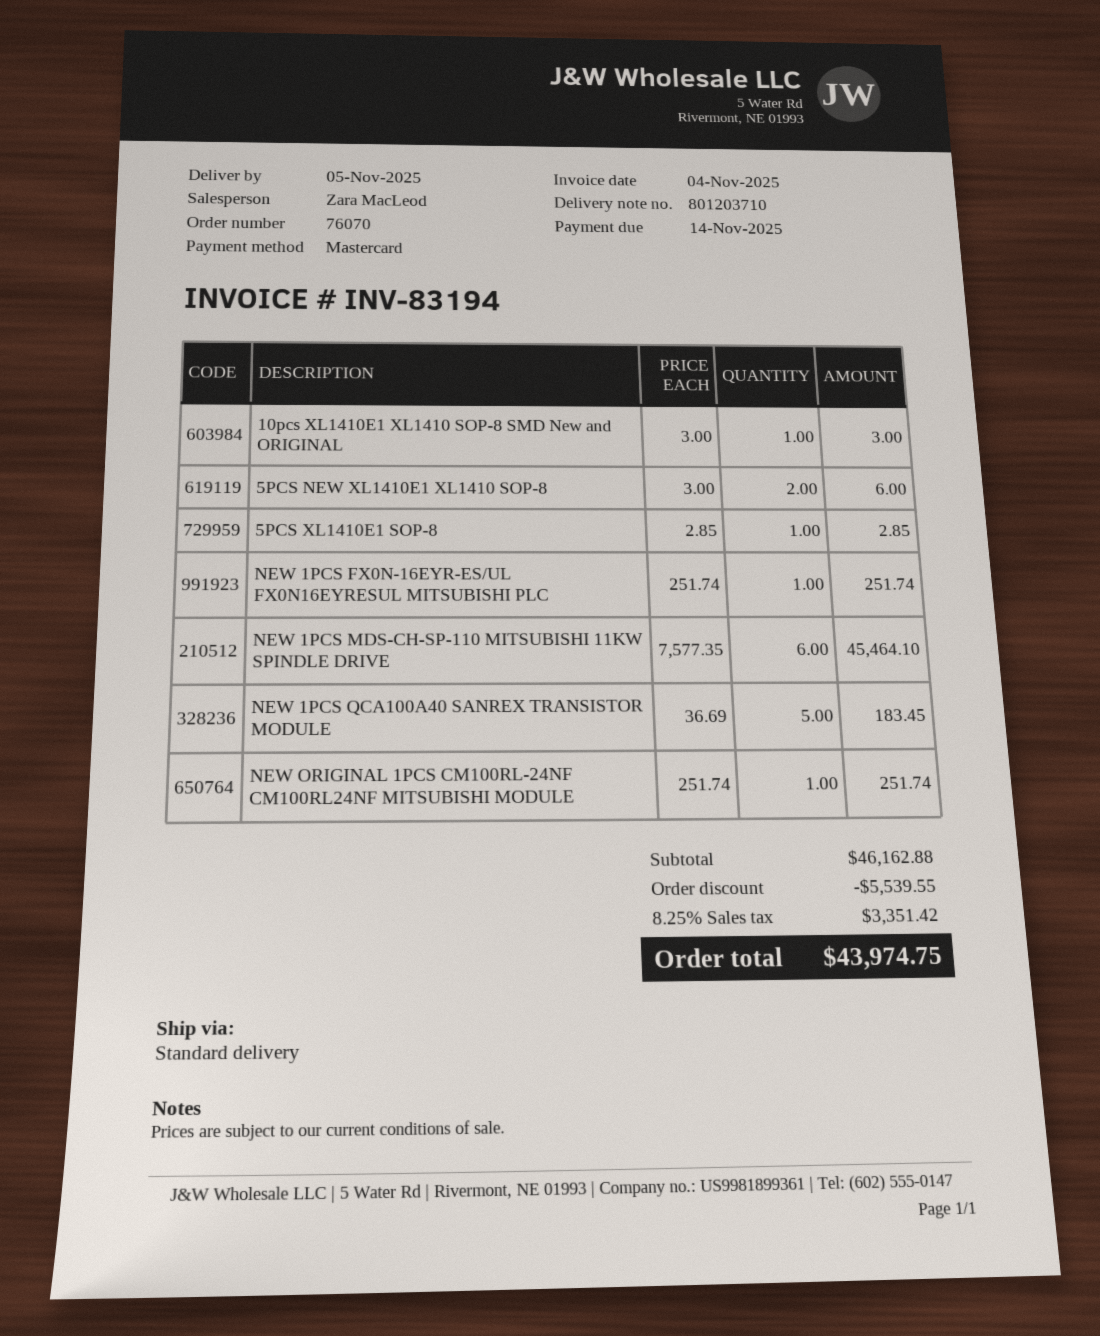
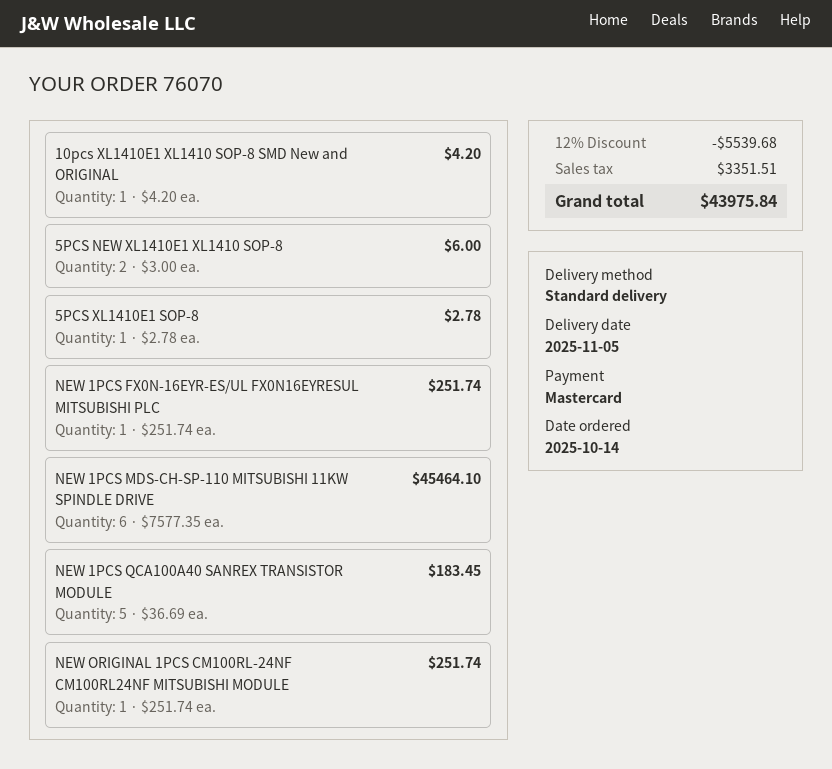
10pcs XL1410E1 XL1410 SOP-8 SMD New and ORIGINAL: 1 x 3.00 = 3.00 -> 1 x 4.20 = 4.20
5PCS XL1410E1 SOP-8: 1 x 2.85 = 2.85 -> 1 x 2.78 = 2.78
discount: 5539.55 -> 5539.68
tax: 3351.42 -> 3351.51
total: 43974.75 -> 43975.84

